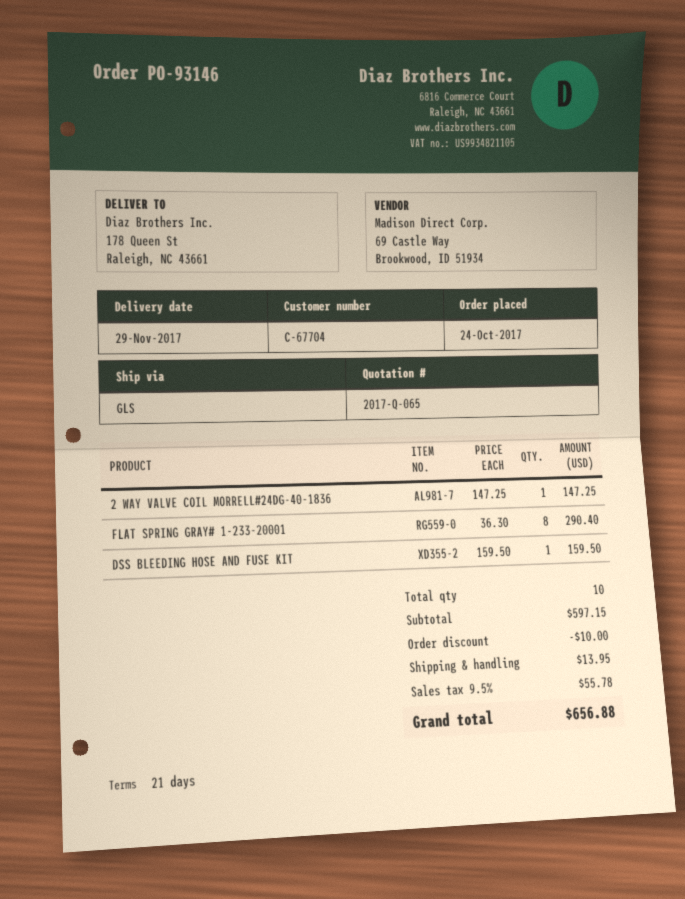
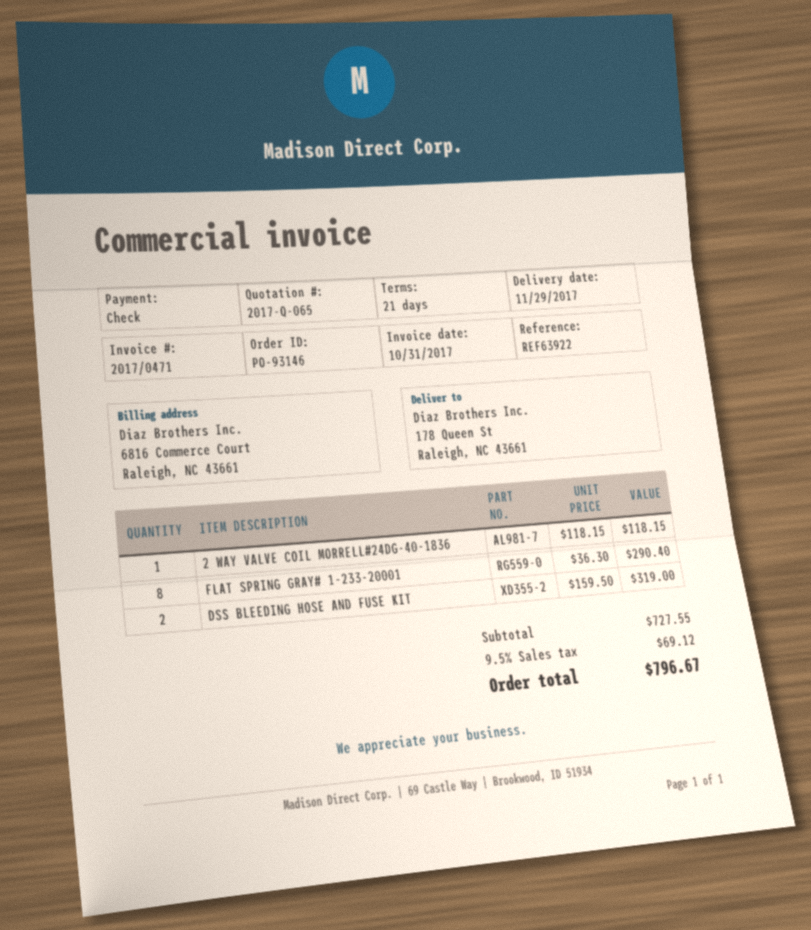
2 WAY VALVE COIL MORRELL#24DG-40-1836: 1 x 147.25 = 147.25 -> 1 x 118.15 = 118.15
DSS BLEEDING HOSE AND FUSE KIT: 1 x 159.50 = 159.50 -> 2 x 159.50 = 319.00
subtotal: 597.15 -> 727.55
discount: 10.00 -> none
shipping: 13.95 -> none
tax: 9.5% = 55.78 -> 9.5% = 69.12
total: 656.88 -> 796.67

